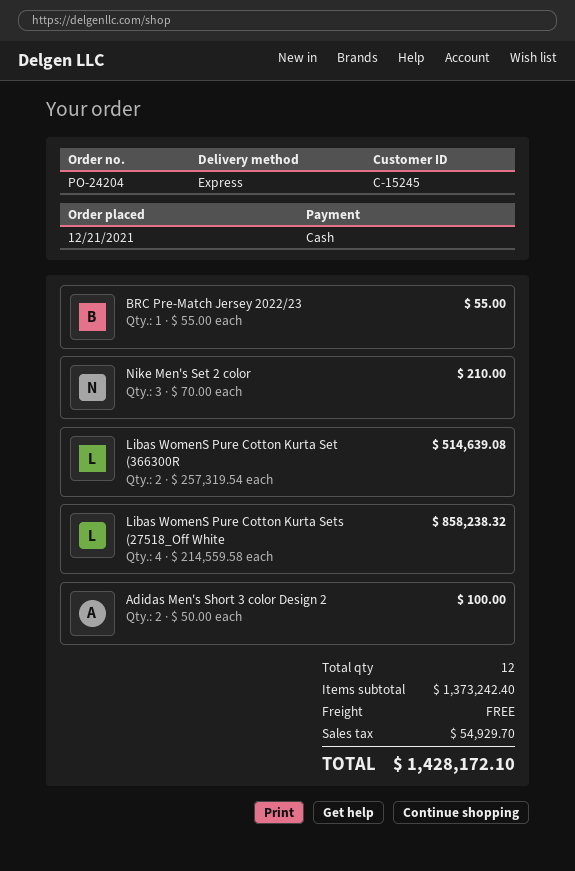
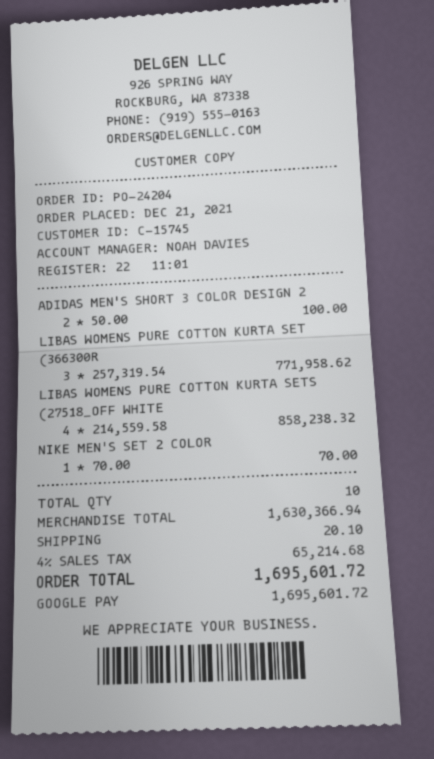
customer number: C-15245 -> C-15745
payment method: cash -> Google Pay
BRC Pre-Match Jersey 2022/23: 1 x 55.00 = 55.00 -> none
Nike Men's Set 2 color: 3 x 70.00 = 210.00 -> 1 x 70.00 = 70.00
Libas WomenS Pure Cotton Kurta Set (366300R: 2 x 257319.54 = 514639.08 -> 3 x 257319.54 = 771958.62
total quantity: 12 -> 10
subtotal: 1373242.40 -> 1630366.94
shipping: 0.00 -> 20.10
tax: 54929.70 -> 65214.68
total: 1428172.10 -> 1695601.72

